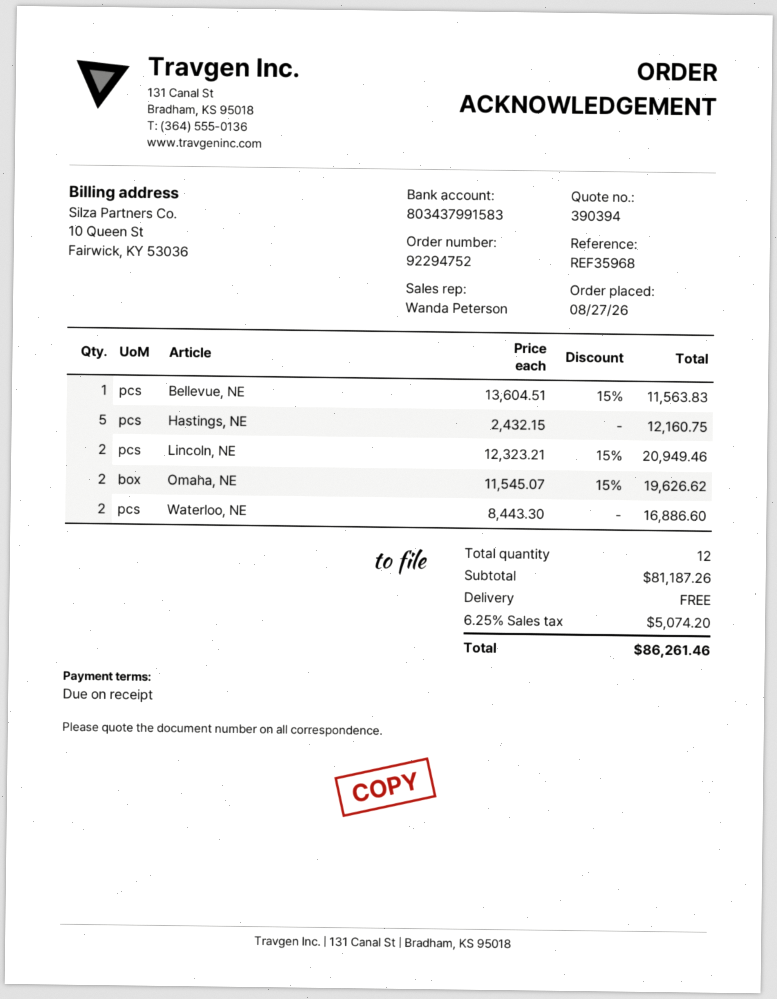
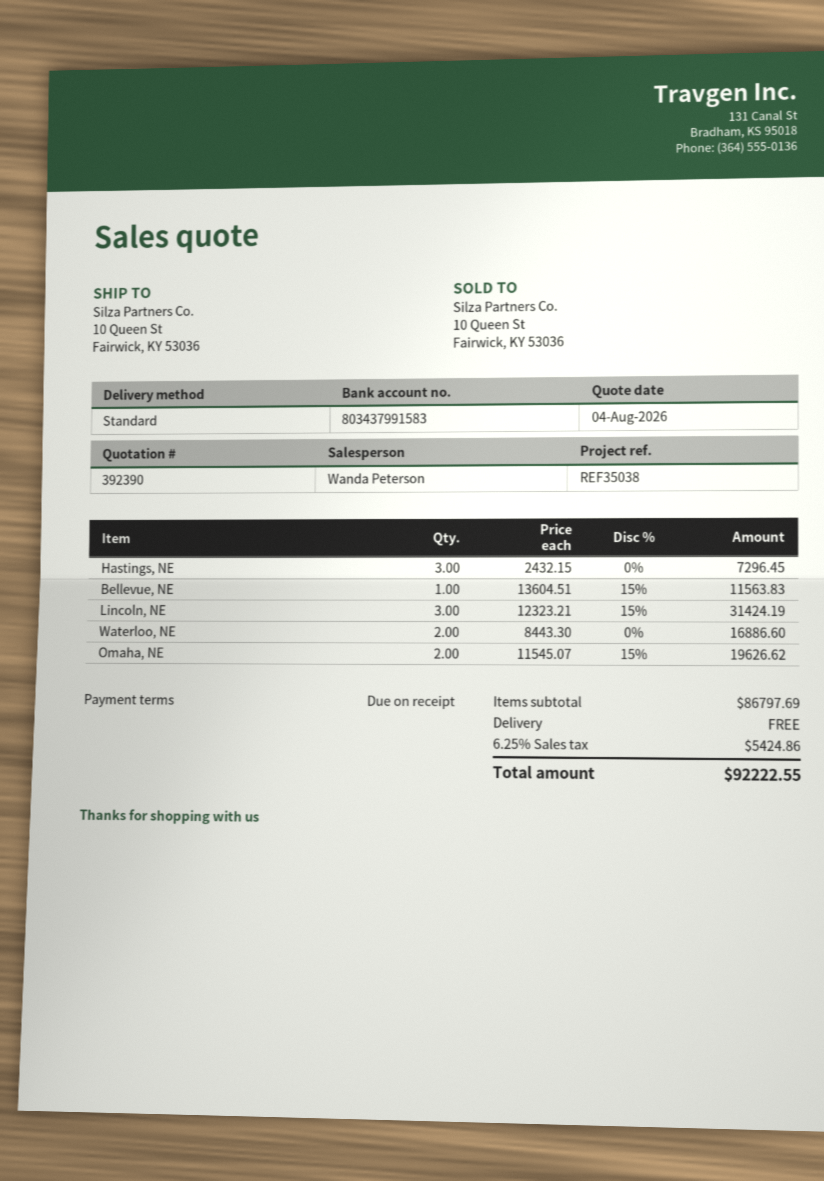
quote number: 390394 -> 392390
reference: REF35968 -> REF35038
Hastings, NE: 5 x 2432.15 = 12160.75 -> 3 x 2432.15 = 7296.45
Lincoln, NE: 2 x 12323.21 - 15% = 20949.46 -> 3 x 12323.21 - 15% = 31424.19
subtotal: 81187.26 -> 86797.69
tax: 6.25% = 5074.20 -> 6.25% = 5424.86
total: 86261.46 -> 92222.55

